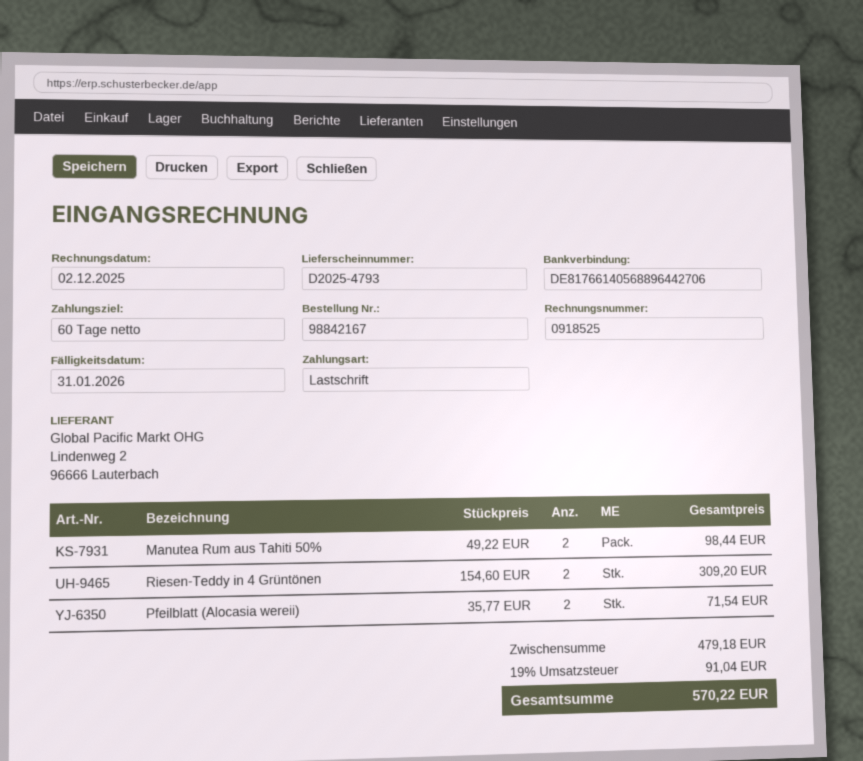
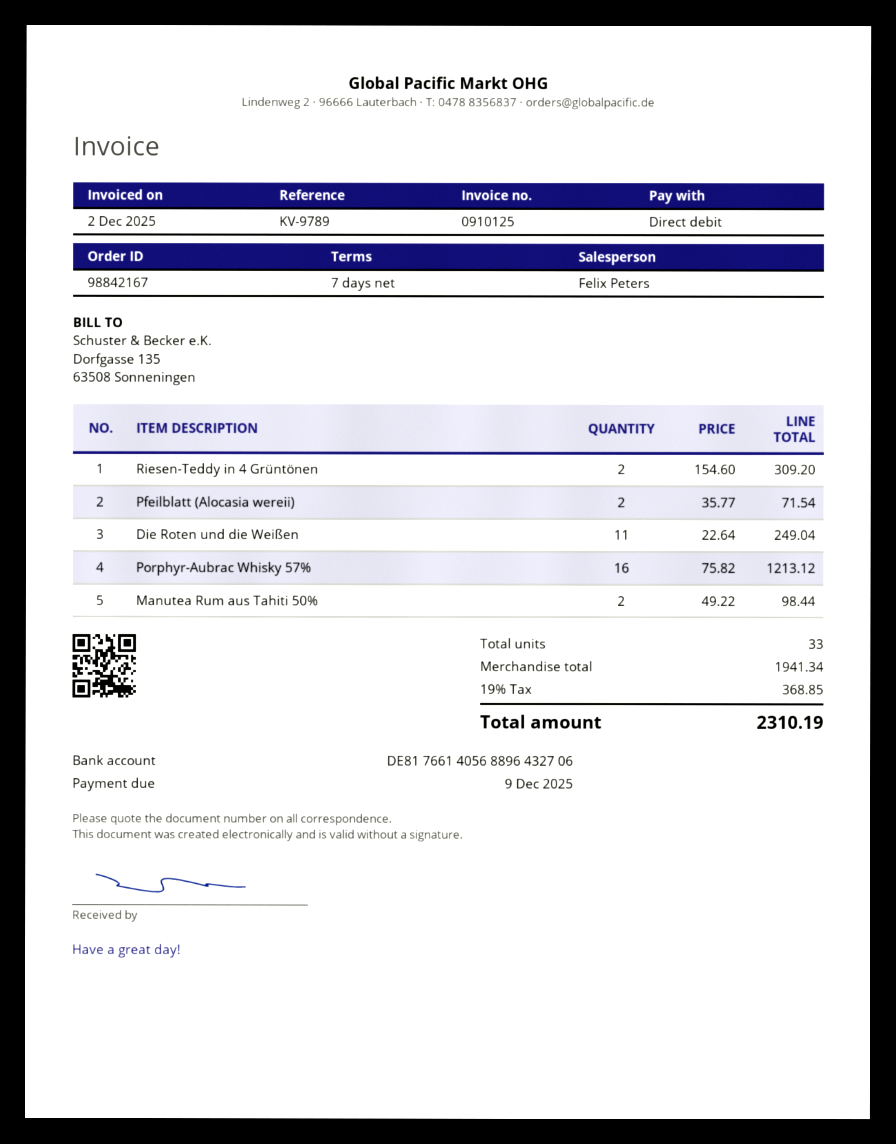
invoice number: 0918525 -> 0910125
payment terms: 60 days -> 7 days
due date: 2026-01-31 -> 2025-12-09
bank account: DE81766140568896442706 -> DE81766140568896432706
Die Roten und die Weißen: none -> 11 x 22.64 = 249.04
Porphyr-Aubrac Whisky 57%: none -> 16 x 75.82 = 1213.12
subtotal: 479.18 -> 1941.34
tax: 19% = 91.04 -> 19% = 368.85
total: 570.22 -> 2310.19

